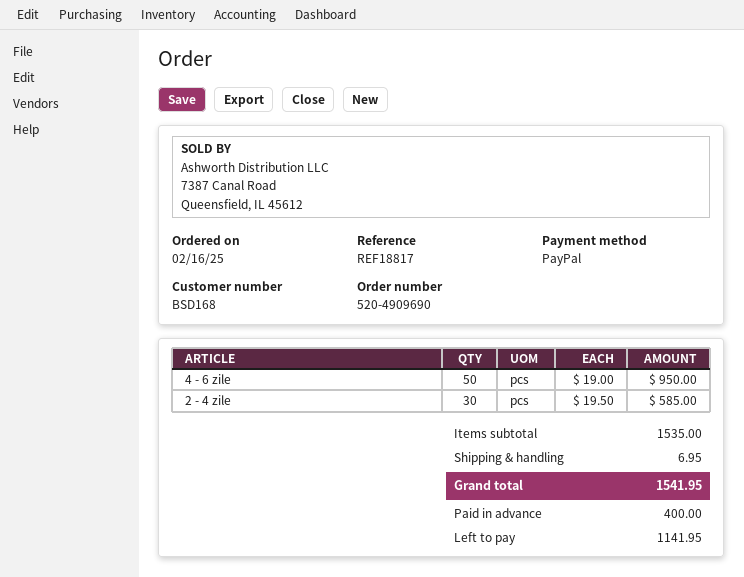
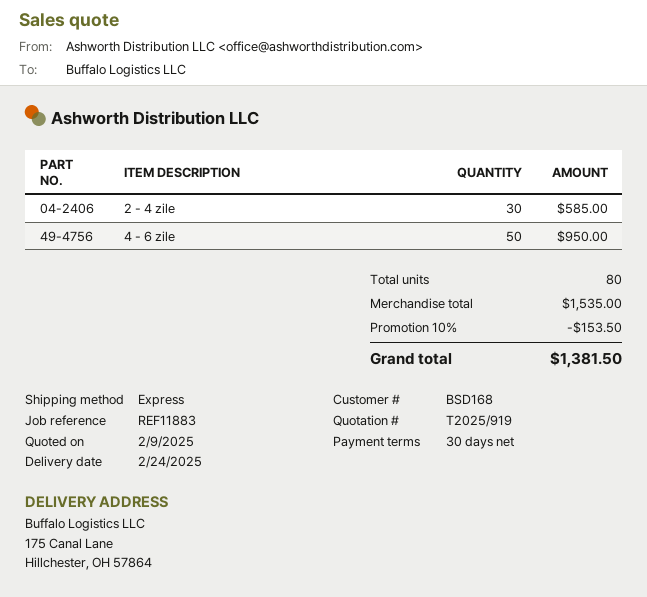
reference: REF18817 -> REF11883
discount: none -> 10% = 153.50
shipping: 6.95 -> none
total: 1541.95 -> 1381.50

